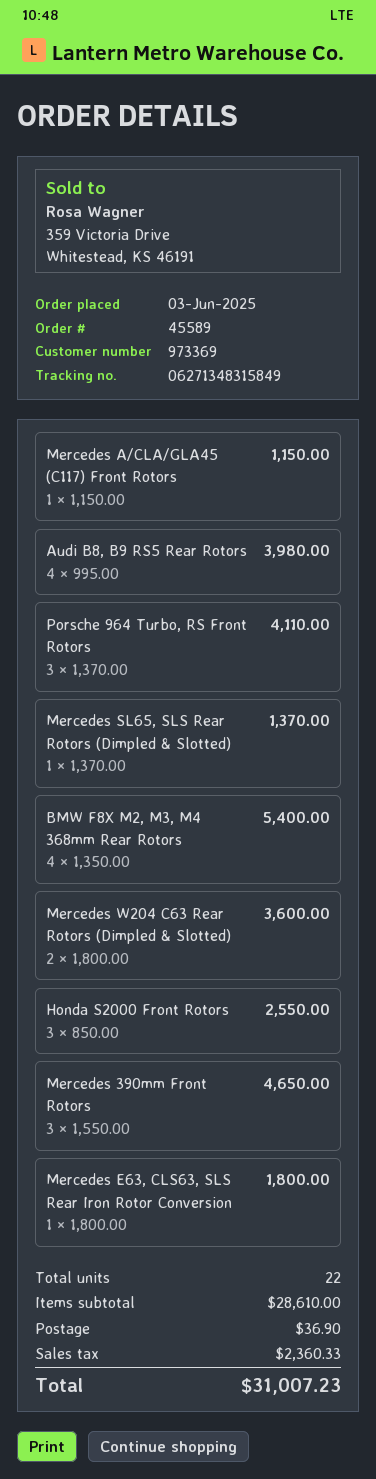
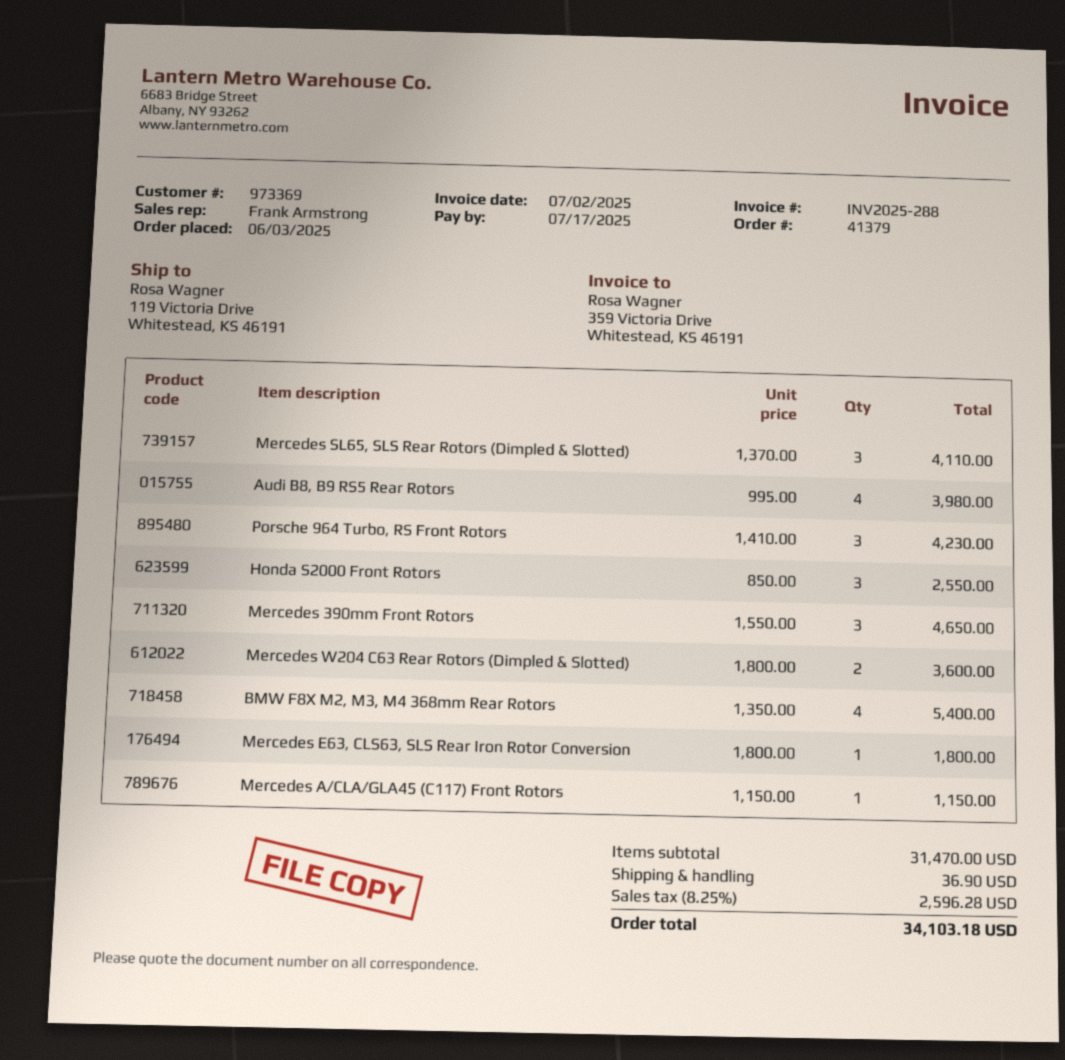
order number: 45589 -> 41379
Porsche 964 Turbo, RS Front Rotors: 3 x 1370.00 = 4110.00 -> 3 x 1410.00 = 4230.00
Mercedes SL65, SLS Rear Rotors (Dimpled & Slotted): 1 x 1370.00 = 1370.00 -> 3 x 1370.00 = 4110.00
subtotal: 28610.00 -> 31470.00
tax: 2360.33 -> 2596.28
total: 31007.23 -> 34103.18

